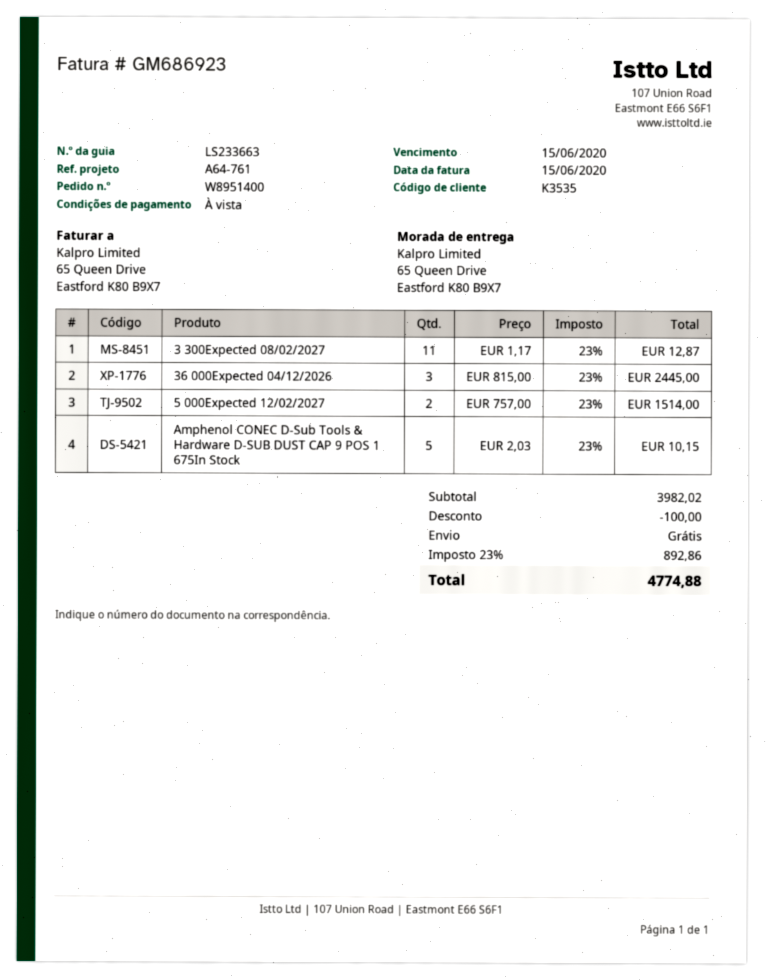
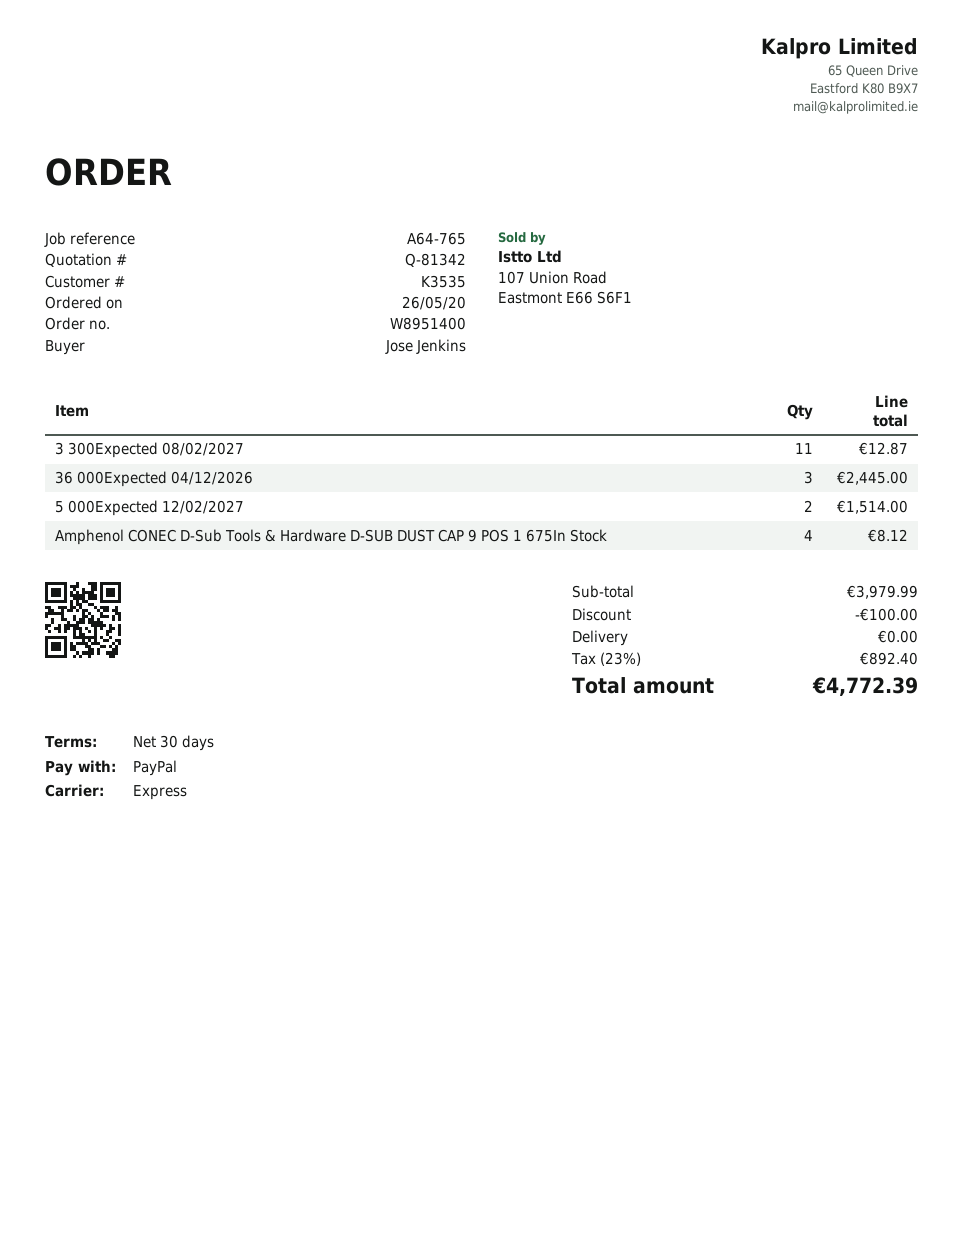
payment terms: on receipt -> 30 days
reference: A64-761 -> A64-765
Amphenol CONEC D-Sub Tools & Hardware D-SUB DUST CAP 9 POS 1 675In Stock: 5 for 10.15 -> 4 for 8.12
subtotal: 3982.02 -> 3979.99
tax: 23% = 892.86 -> 23% = 892.40
total: 4774.88 -> 4772.39

